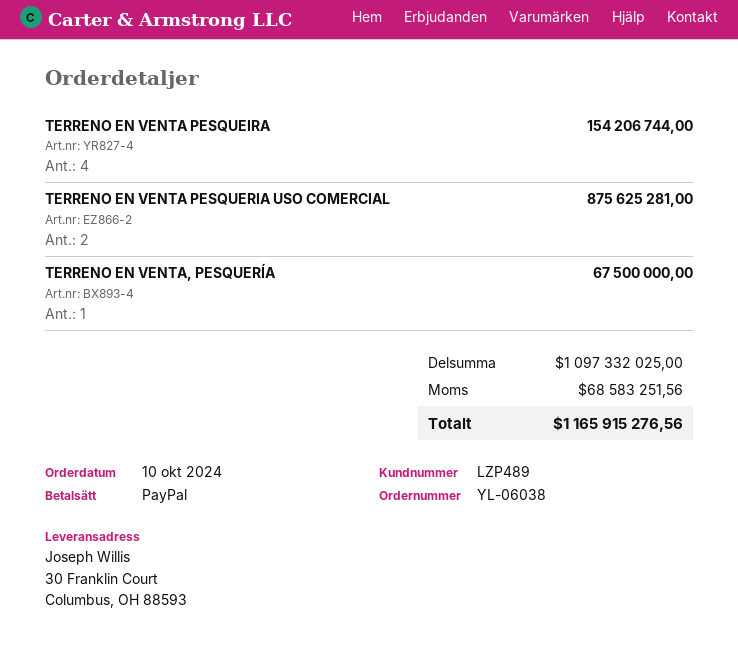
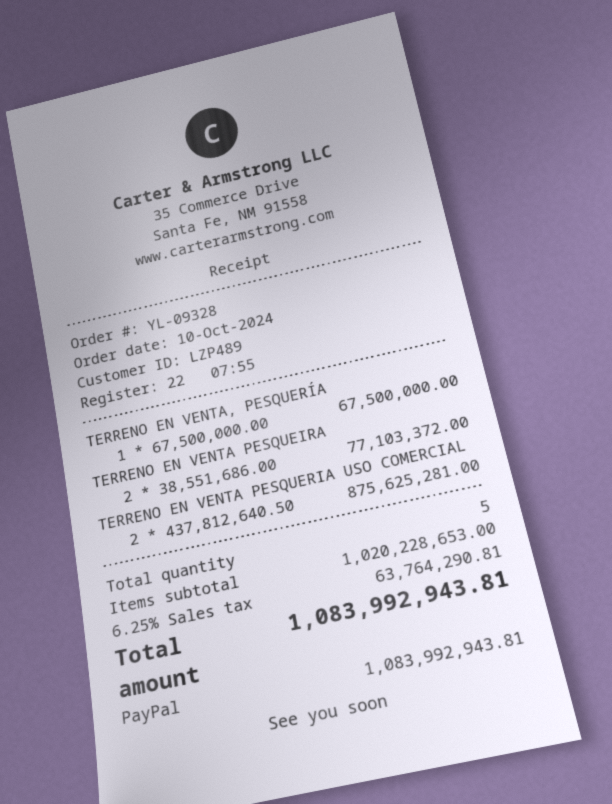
order number: YL-06038 -> YL-09328
TERRENO EN VENTA PESQUEIRA: 4 for 154206744.00 -> 2 for 77103372.00
subtotal: 1097332025.00 -> 1020228653.00
tax: 68583251.56 -> 63764290.81
total: 1165915276.56 -> 1083992943.81

